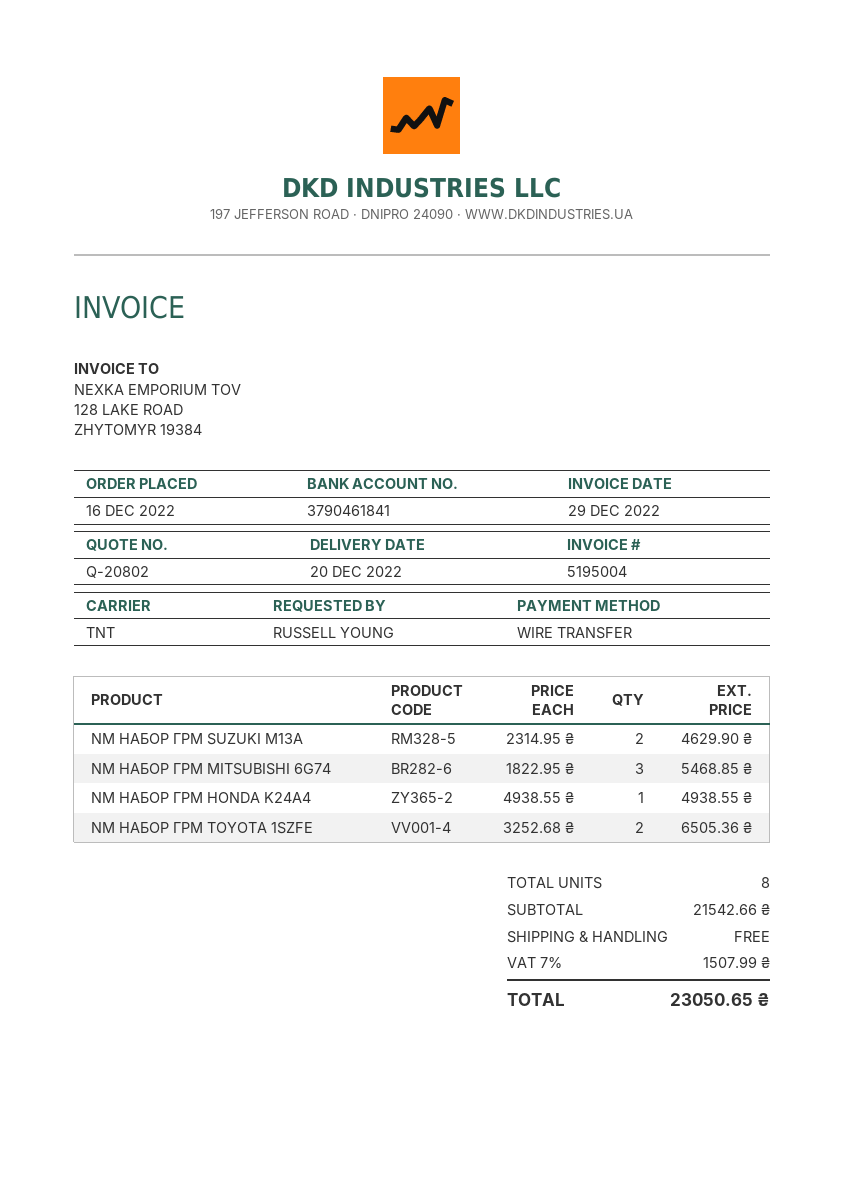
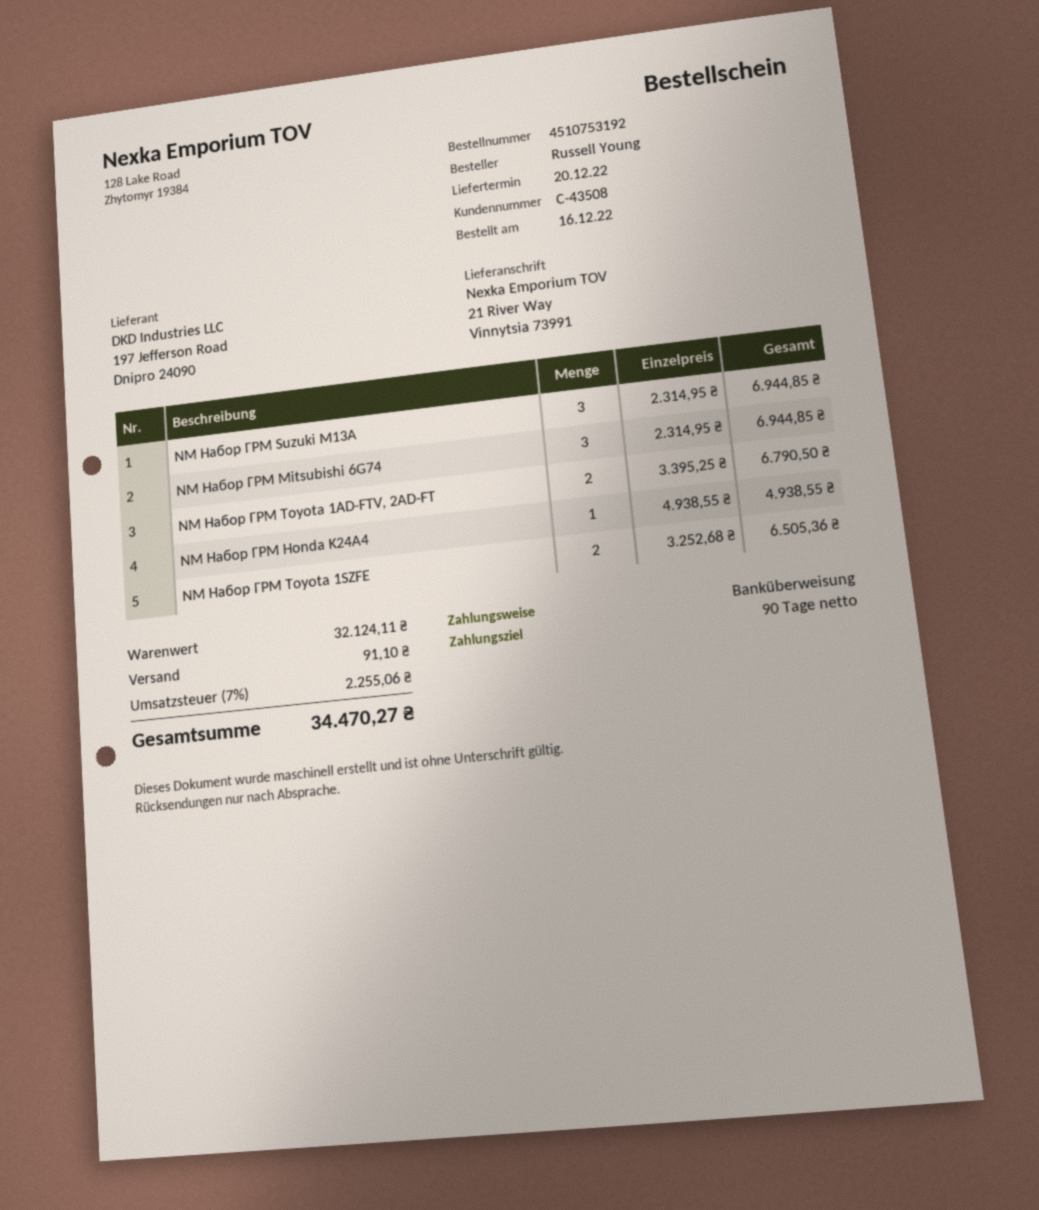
NM НАБОР ГРМ SUZUKI M13A: 2 x 2314.95 = 4629.90 -> 3 x 2314.95 = 6944.85
NM НАБОР ГРМ MITSUBISHI 6G74: 3 x 1822.95 = 5468.85 -> 3 x 2314.95 = 6944.85
NM Набор ГРМ Toyota 1AD-FTV, 2AD-FT: none -> 2 x 3395.25 = 6790.50
subtotal: 21542.66 -> 32124.11
shipping: 0.00 -> 91.10
tax: 7% = 1507.99 -> 7% = 2255.06
total: 23050.65 -> 34470.27

